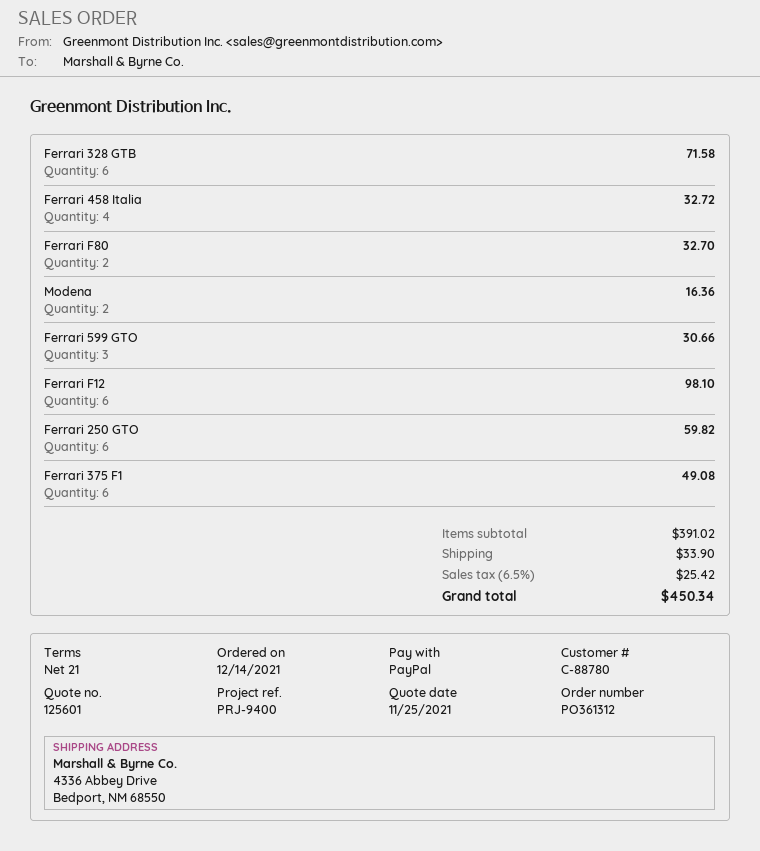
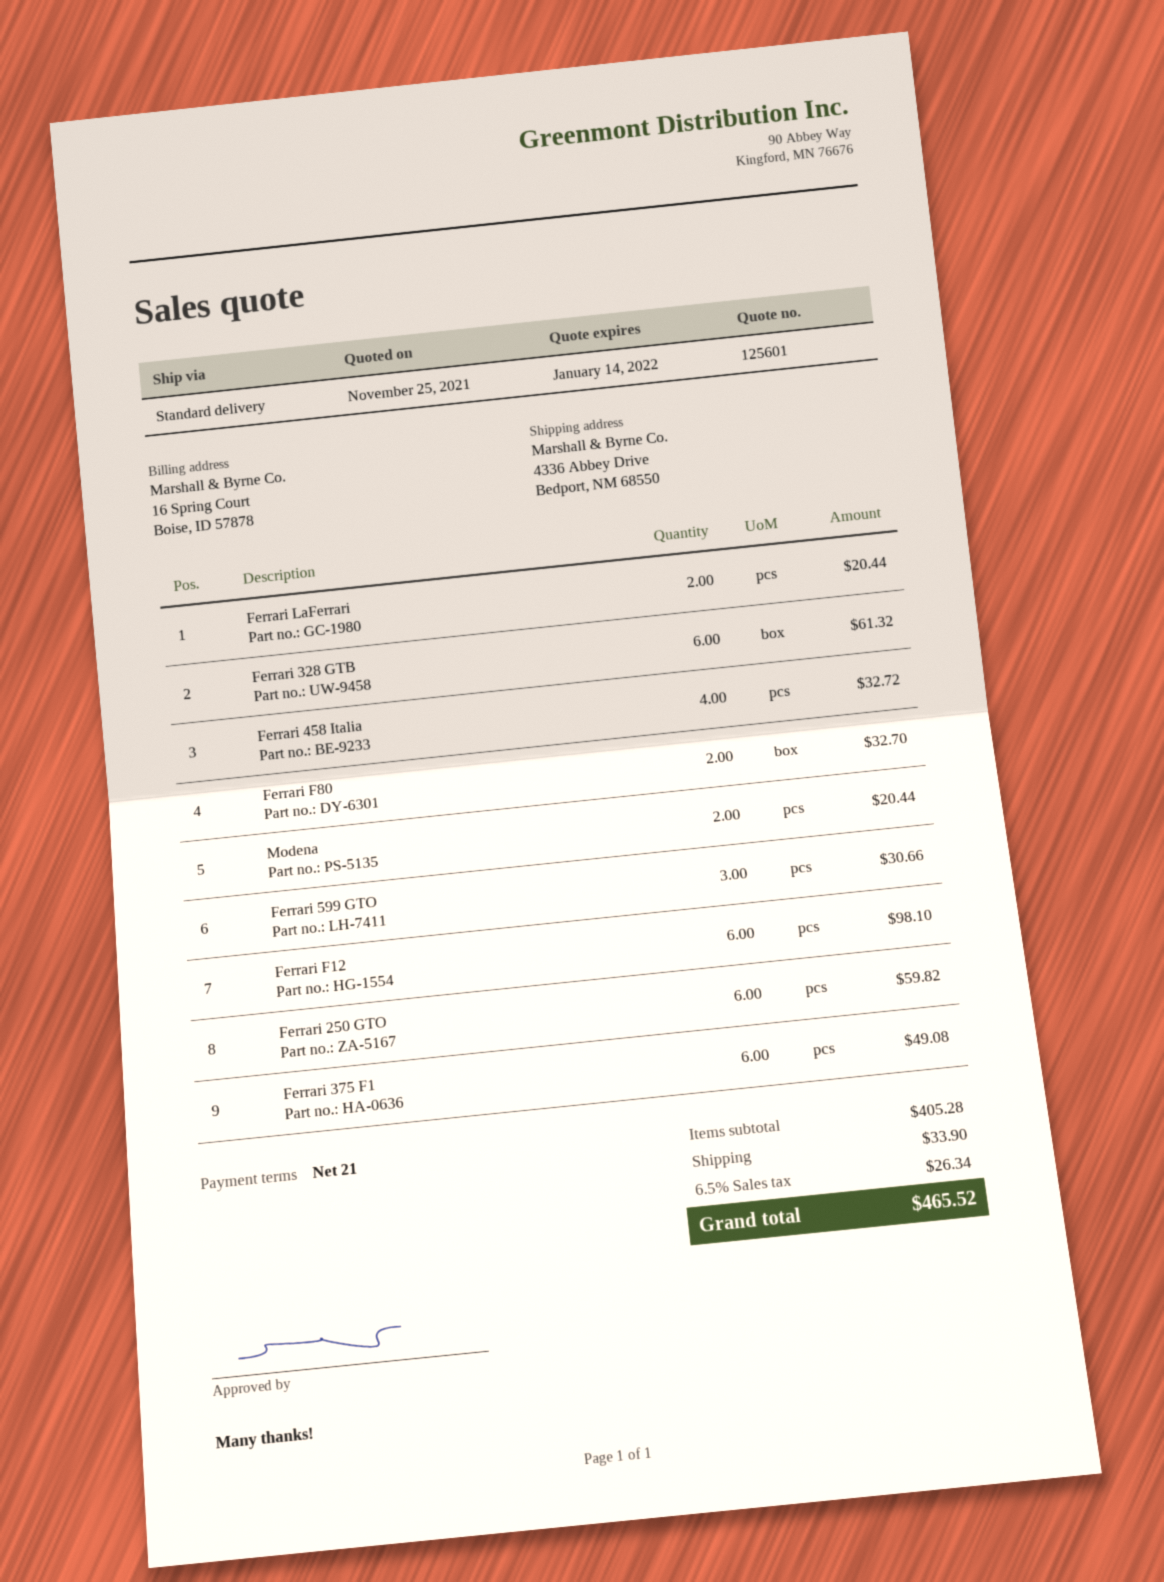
Ferrari 328 GTB: 6 for 71.58 -> 6 for 61.32
Modena: 2 for 16.36 -> 2 for 20.44
Ferrari LaFerrari: none -> 2 for 20.44
subtotal: 391.02 -> 405.28
tax: 6.5% = 25.42 -> 6.5% = 26.34
total: 450.34 -> 465.52

